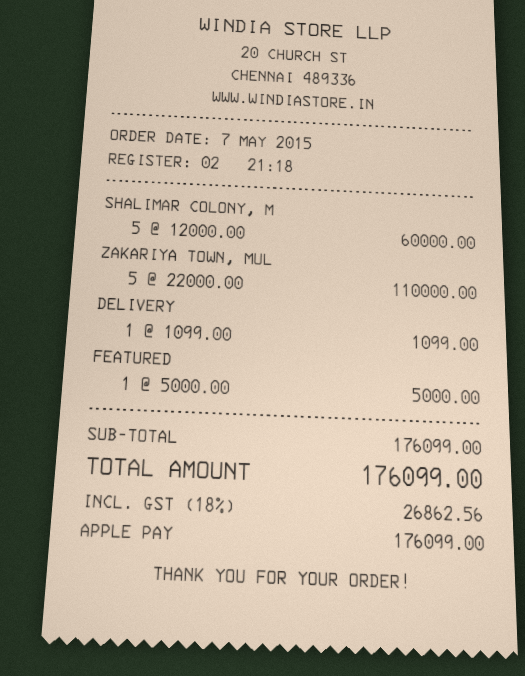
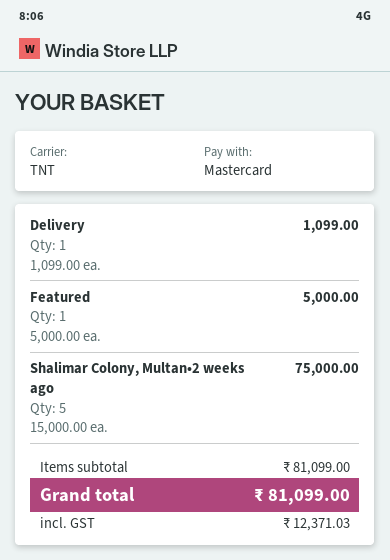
payment method: Apple Pay -> Mastercard
SHALIMAR COLONY, M: 5 x 12000.00 = 60000.00 -> 5 x 15000.00 = 75000.00
ZAKARIYA TOWN, MUL: 5 x 22000.00 = 110000.00 -> none
subtotal: 176099.00 -> 81099.00
tax: 26862.56 -> 12371.03
total: 176099.00 -> 81099.00

